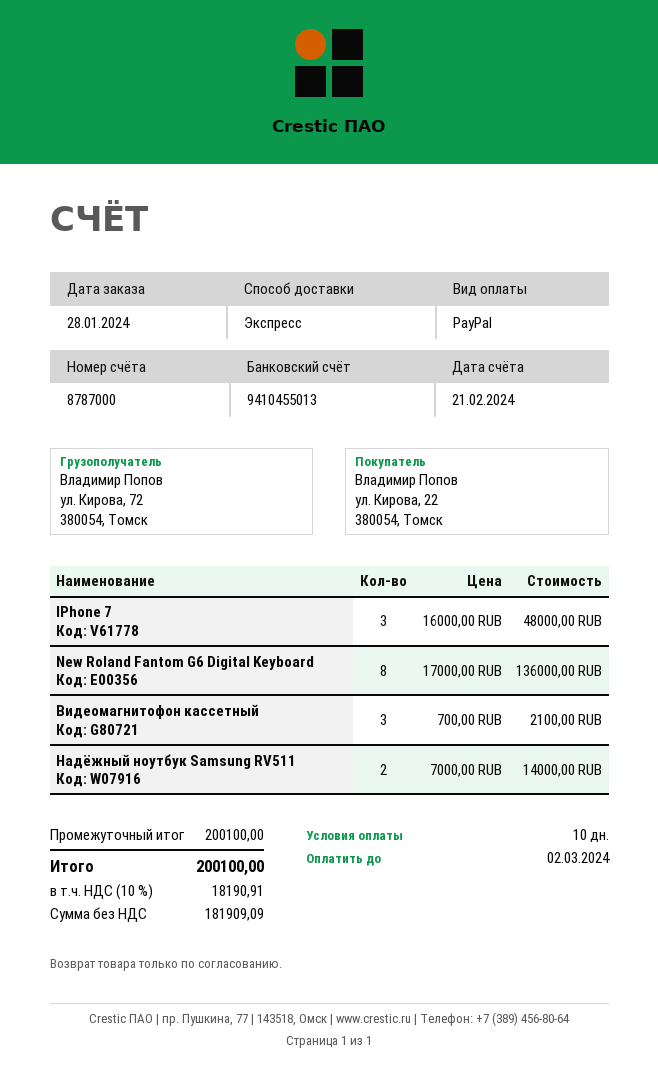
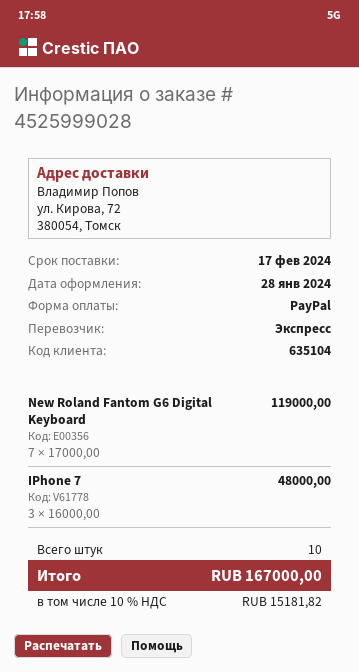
New Roland Fantom G6 Digital Keyboard: 8 x 17000.00 = 136000.00 -> 7 x 17000.00 = 119000.00
Видеомагнитофон кассетный: 3 x 700.00 = 2100.00 -> none
Надёжный ноутбук Samsung RV511: 2 x 7000.00 = 14000.00 -> none
tax: 10% = 18190.91 -> 10% = 15181.82
total: 200100.00 -> 167000.00

